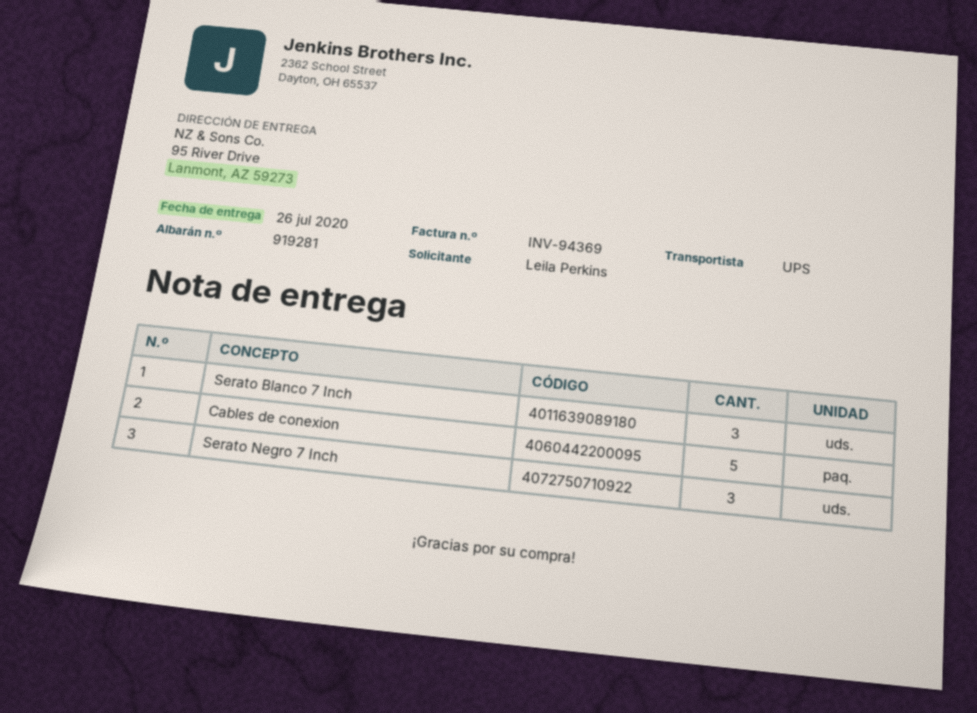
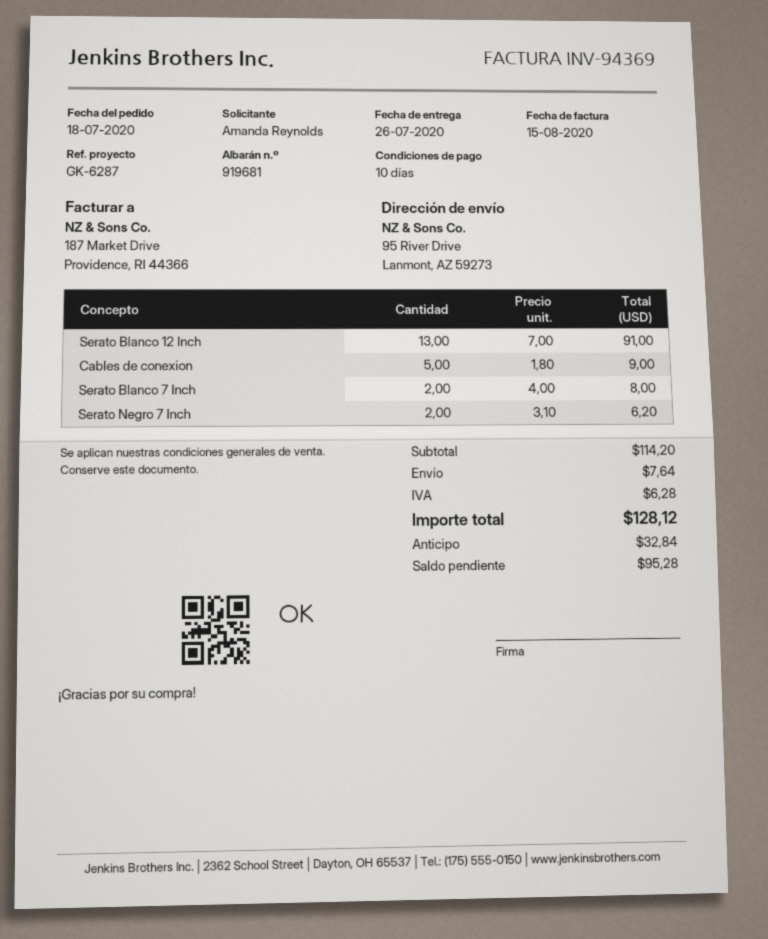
delivery note number: 919281 -> 919681
ordered by: Leila Perkins -> Amanda Reynolds
Serato Blanco 7 Inch: 3 -> 2
Serato Negro 7 Inch: 3 -> 2
Serato Blanco 12 Inch: none -> 13

